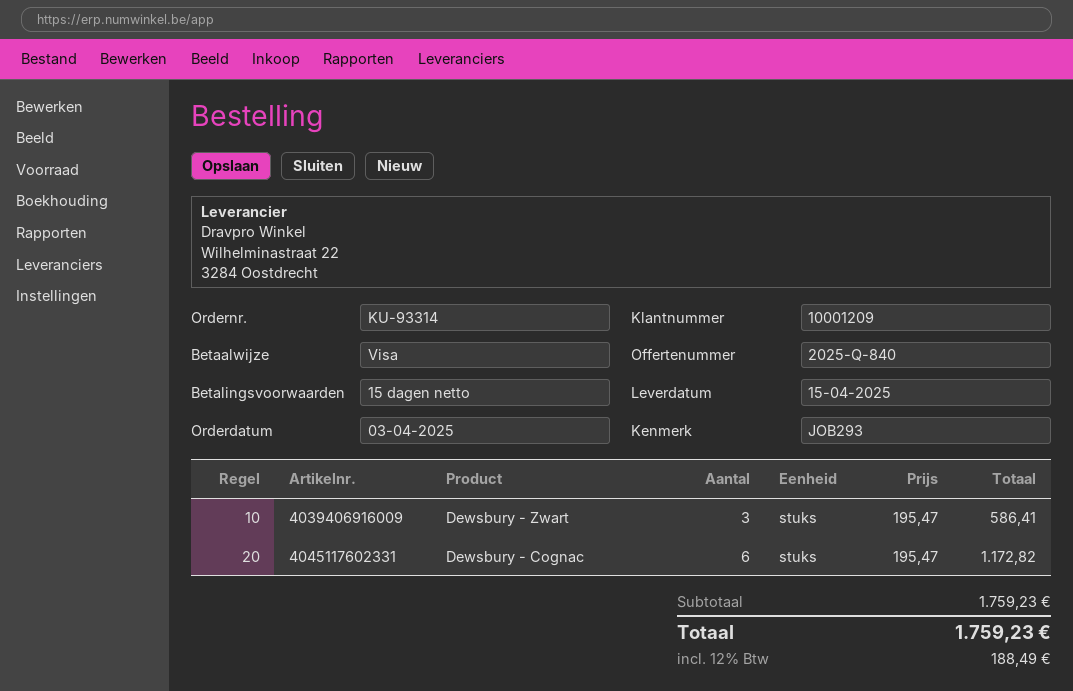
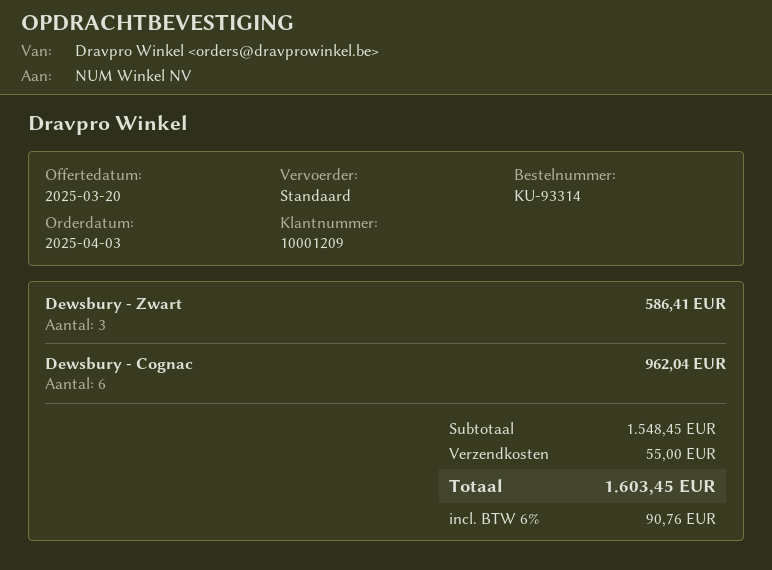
Dewsbury - Cognac: 6 for 1172.82 -> 6 for 962.04
subtotal: 1759.23 -> 1548.45
shipping: none -> 55.00
tax: 12% = 188.49 -> 6% = 90.76
total: 1759.23 -> 1603.45

